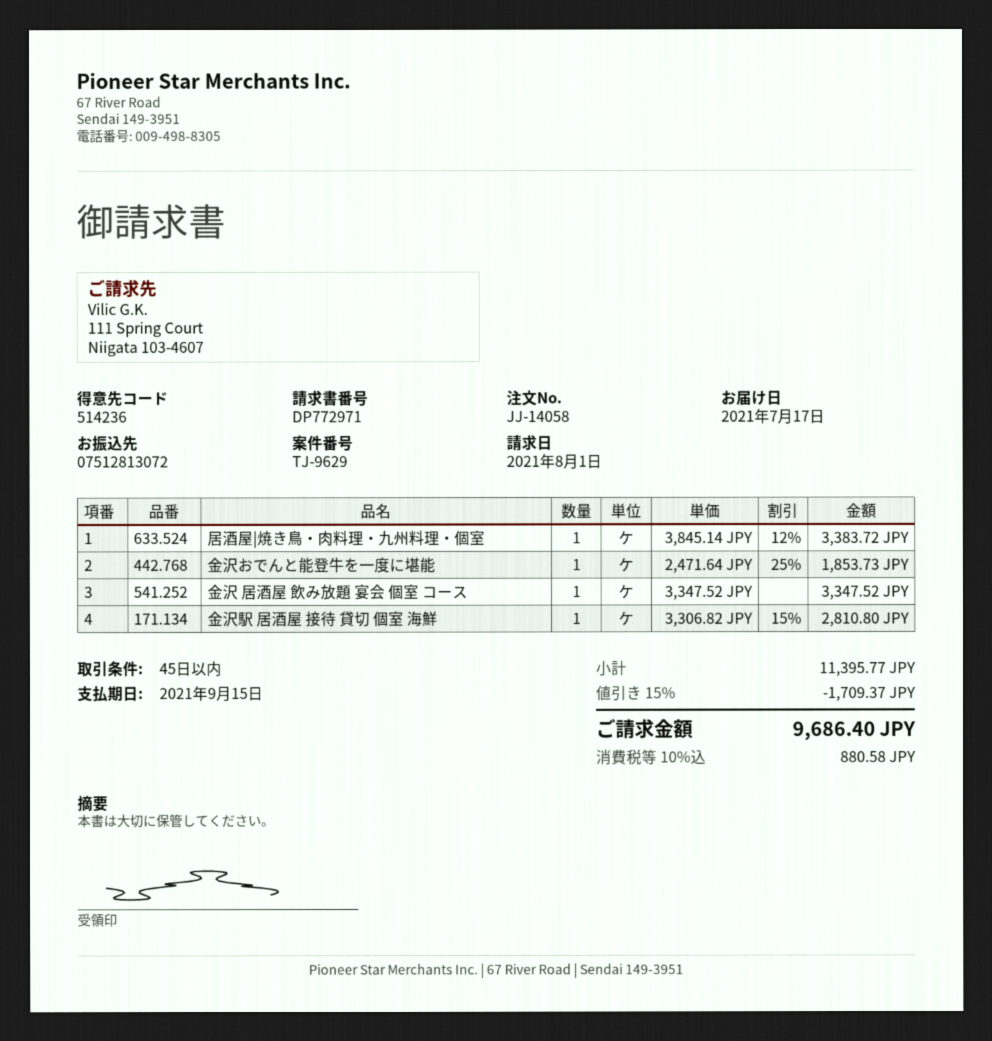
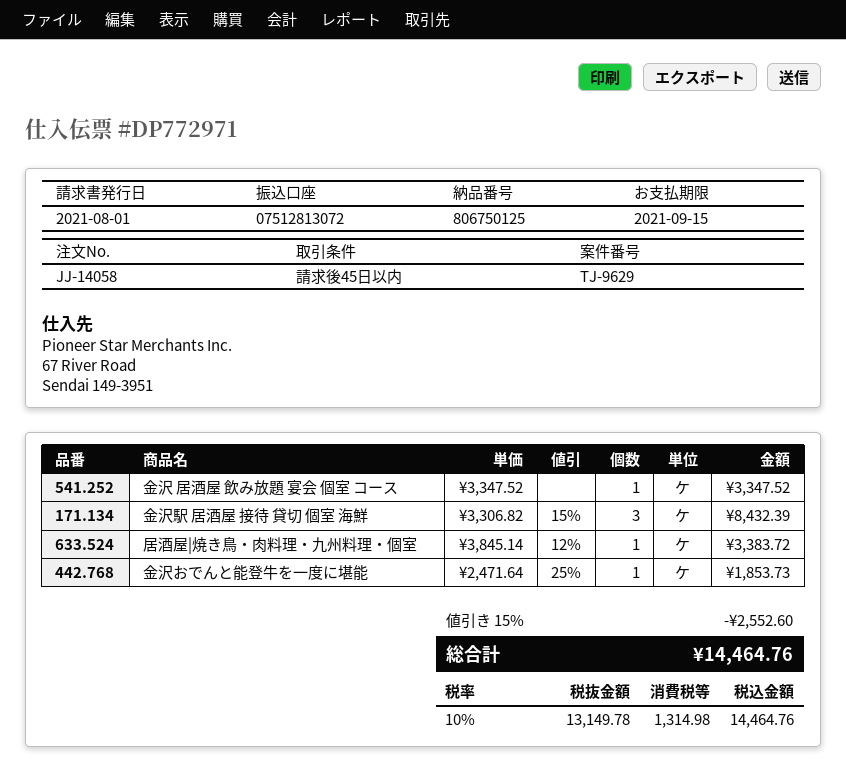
金沢駅 居酒屋 接待 貸切 個室 海鮮: 1 x 3306.82 - 15% = 2810.80 -> 3 x 3306.82 - 15% = 8432.39
discount: 15% = 1709.37 -> 15% = 2552.60
tax: 10% = 880.58 -> 10% = 1314.98
total: 9686.40 -> 14464.76

